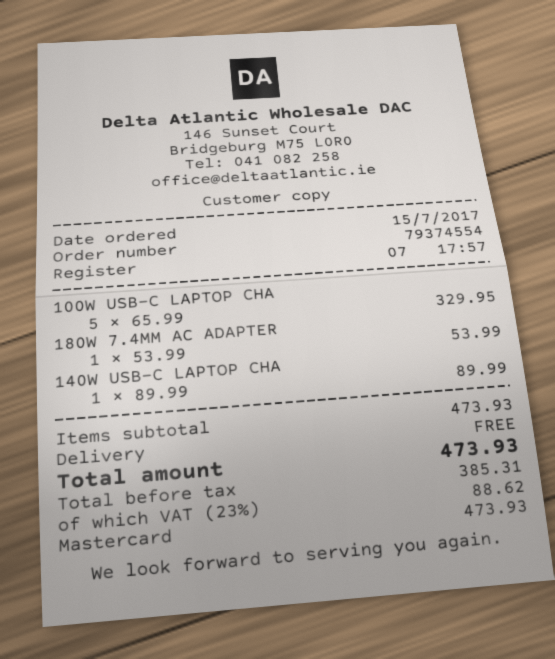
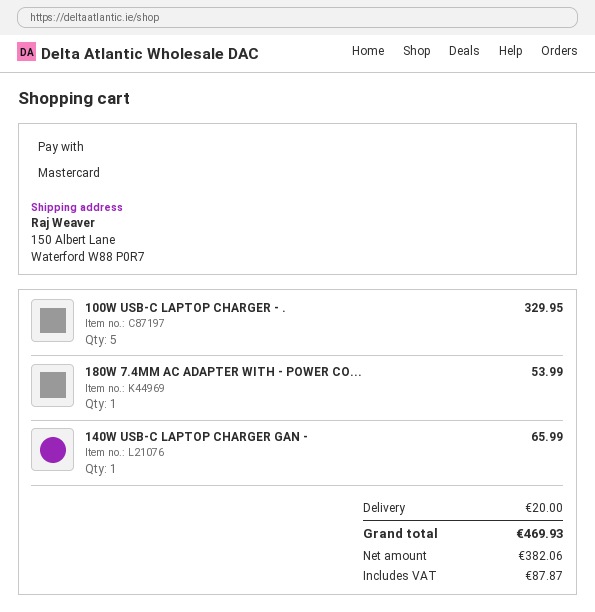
140W USB-C LAPTOP CHA: 1 for 89.99 -> 1 for 65.99
shipping: 0.00 -> 20.00
net: 385.31 -> 382.06
tax: 88.62 -> 87.87
total: 473.93 -> 469.93

